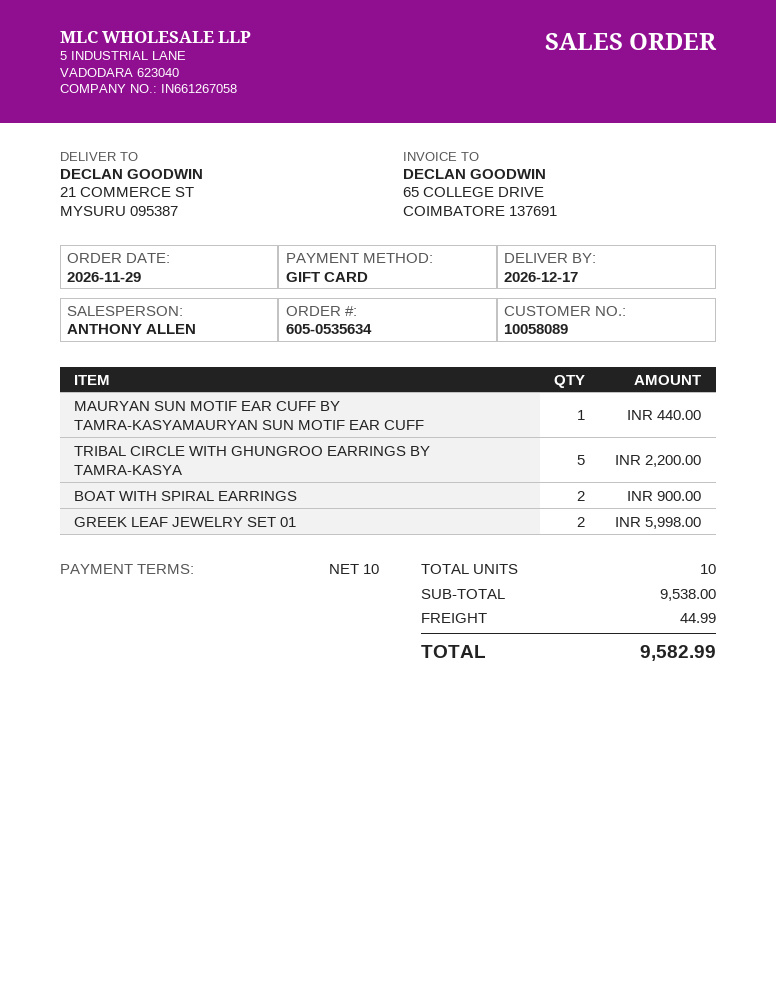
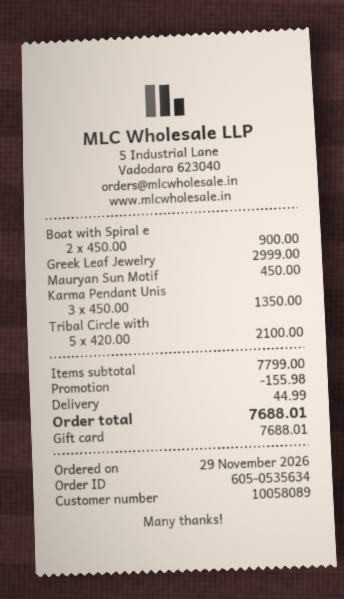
MAURYAN SUN MOTIF EAR CUFF BY TAMRA-KASYAMAURYAN SUN MOTIF EAR CUFF: 1 for 440.00 -> 1 for 450.00
TRIBAL CIRCLE WITH GHUNGROO EARRINGS BY TAMRA-KASYA: 5 for 2200.00 -> 5 for 2100.00
GREEK LEAF JEWELRY SET 01: 2 for 5998.00 -> 1 for 2999.00
Karma Pendant Unis: none -> 3 for 1350.00
subtotal: 9538.00 -> 7799.00
discount: none -> 155.98
total: 9582.99 -> 7688.01

